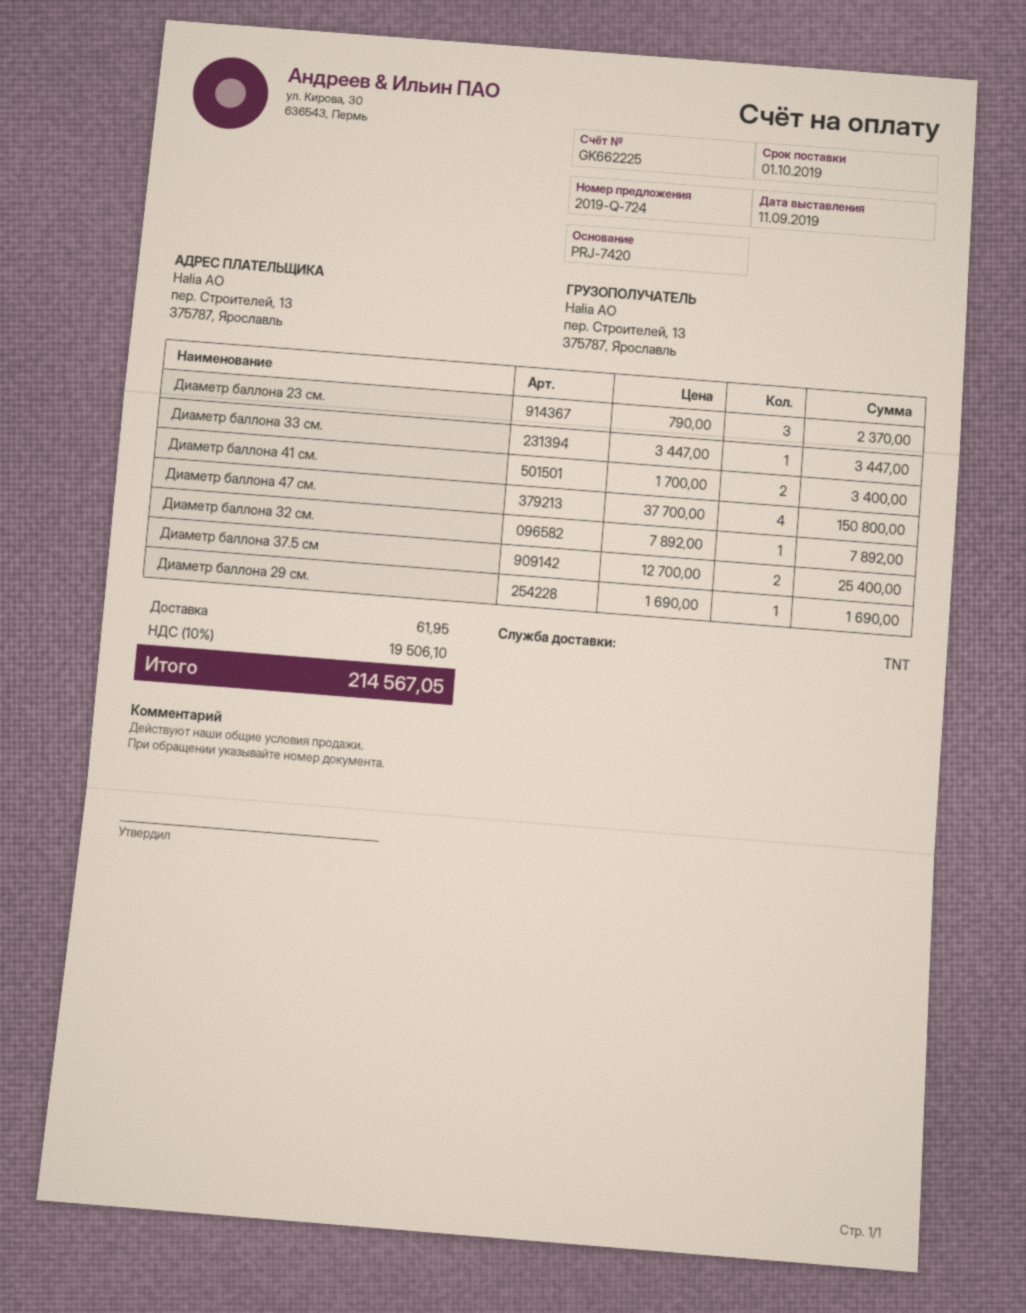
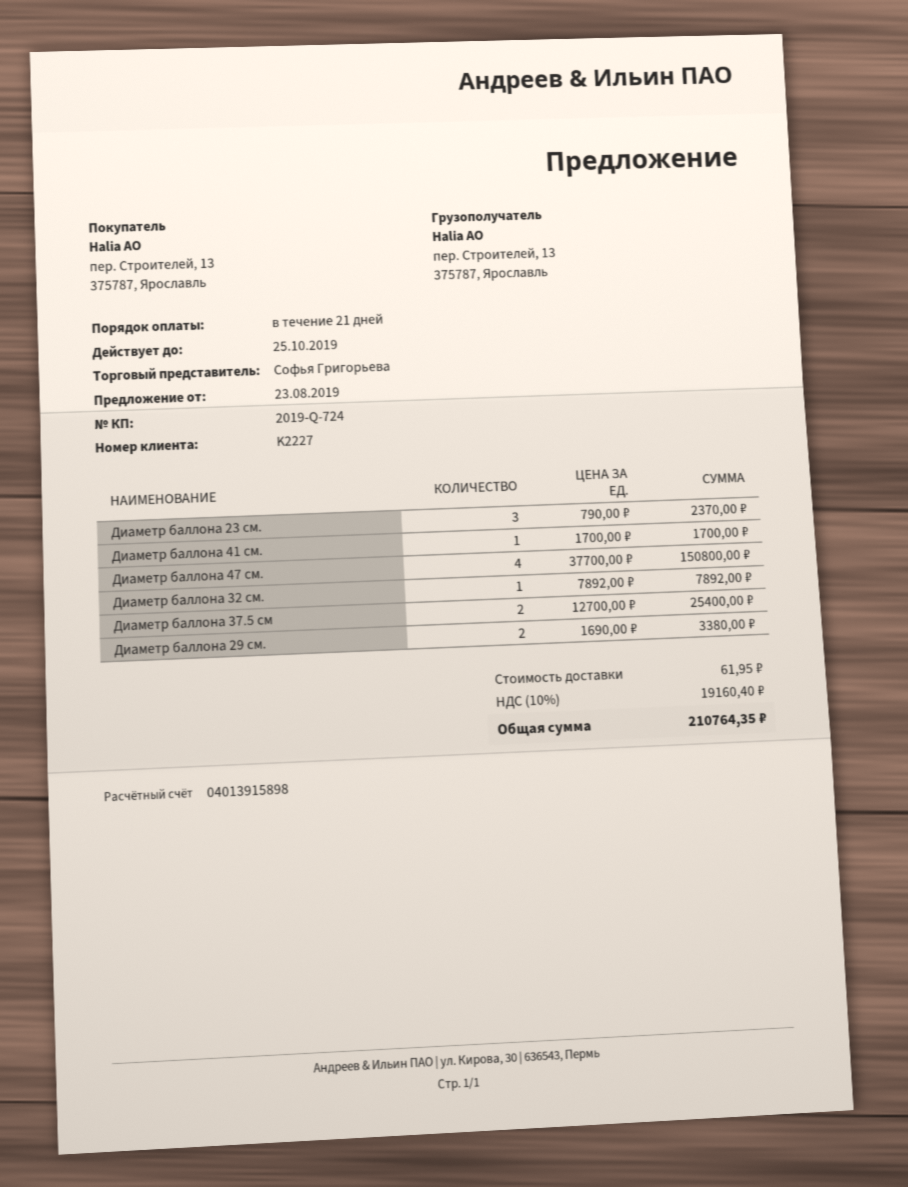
Диаметр баллона 33 см.: 1 x 3447.00 = 3447.00 -> none
Диаметр баллона 41 см.: 2 x 1700.00 = 3400.00 -> 1 x 1700.00 = 1700.00
Диаметр баллона 29 см.: 1 x 1690.00 = 1690.00 -> 2 x 1690.00 = 3380.00
tax: 10% = 19506.10 -> 10% = 19160.40
total: 214567.05 -> 210764.35

